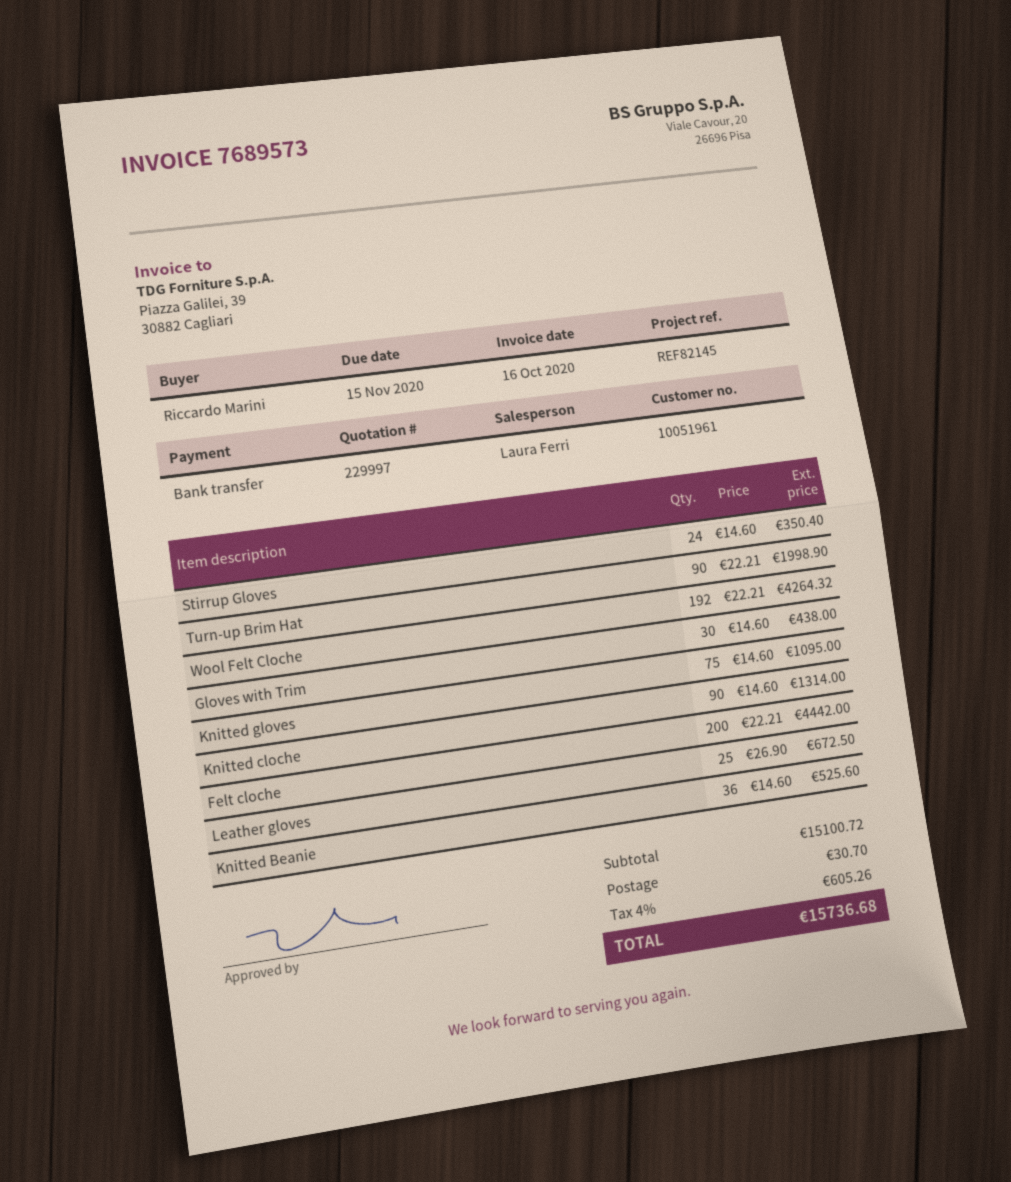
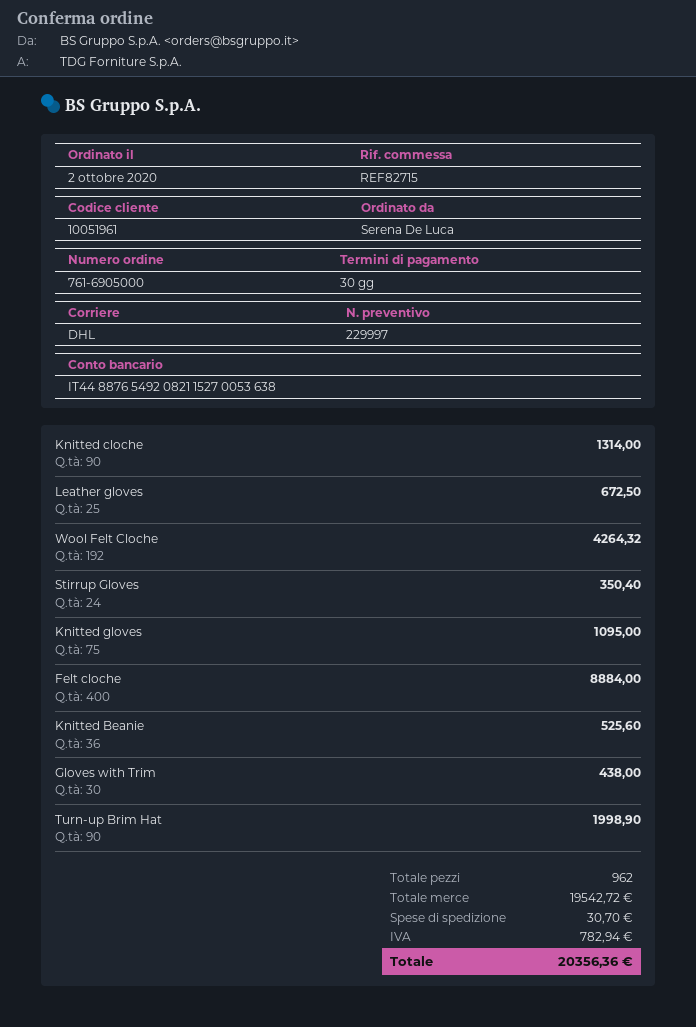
reference: REF82145 -> REF82715
ordered by: Riccardo Marini -> Serena De Luca
Felt cloche: 200 for 4442.00 -> 400 for 8884.00
subtotal: 15100.72 -> 19542.72
tax: 605.26 -> 782.94
total: 15736.68 -> 20356.36

